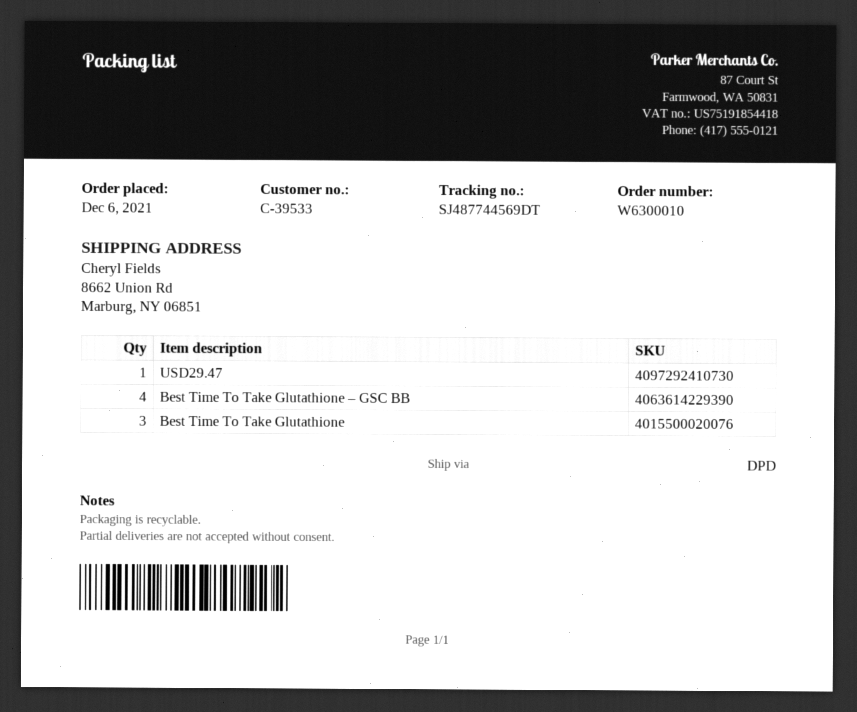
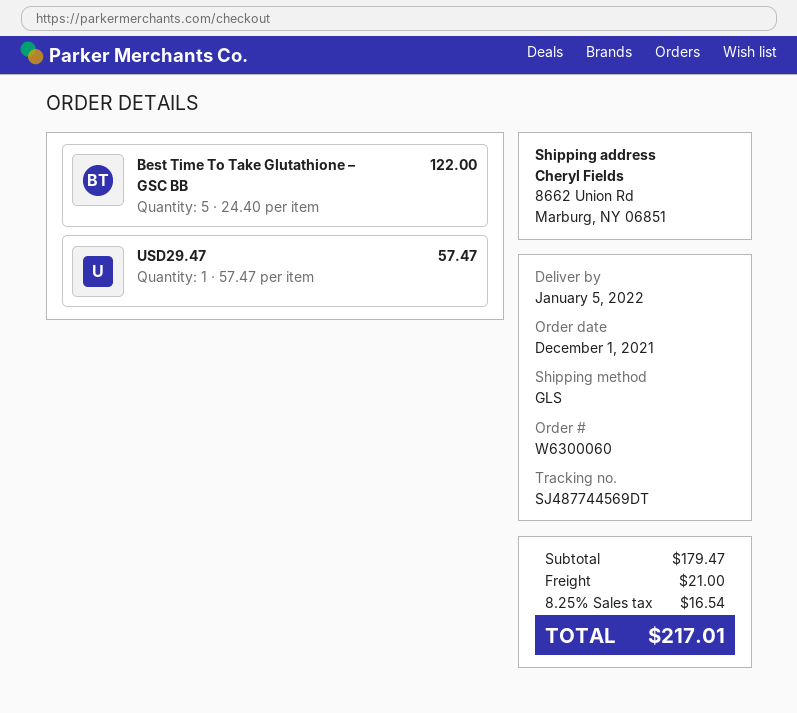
order number: W6300010 -> W6300060
order date: 2021-12-06 -> 2021-12-01
shipping method: DPD -> GLS
Best Time To Take Glutathione – GSC BB: 4 -> 5
Best Time To Take Glutathione: 3 -> none

